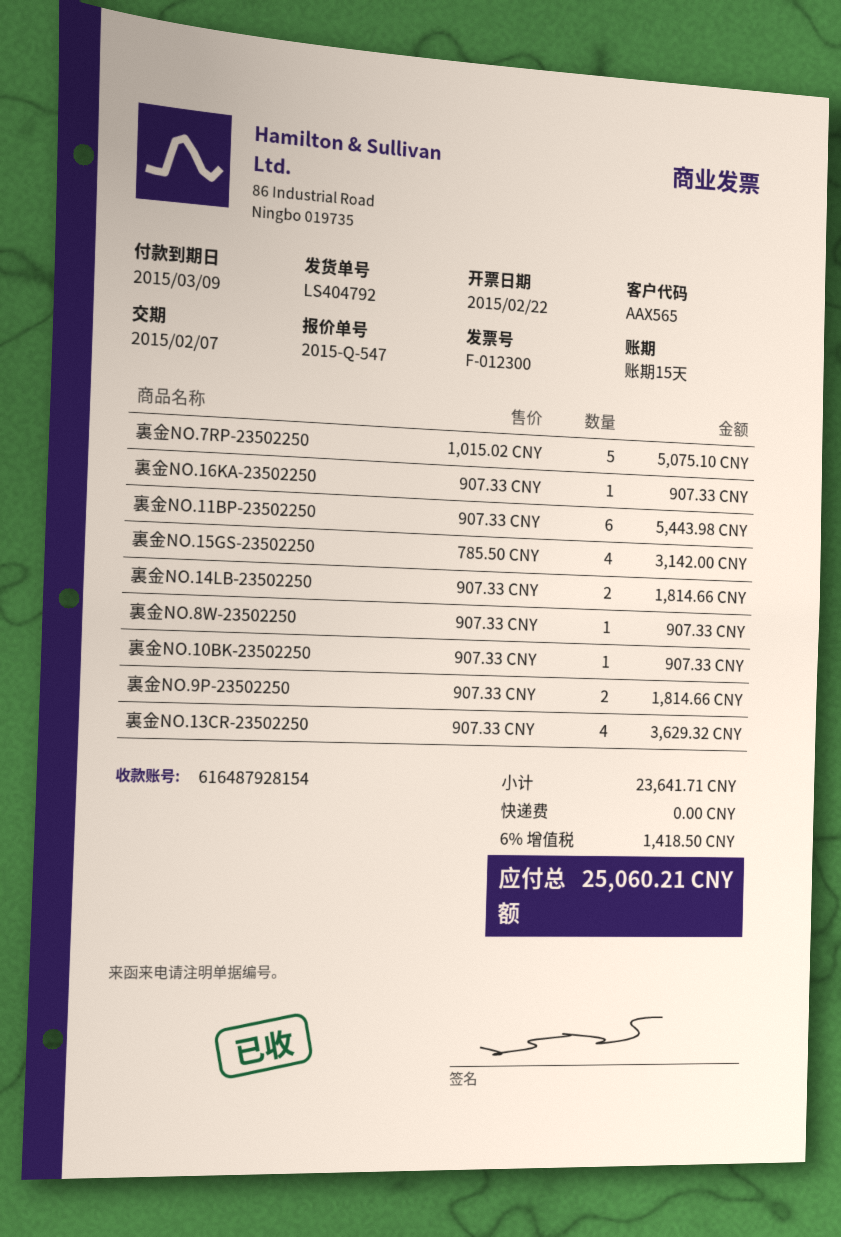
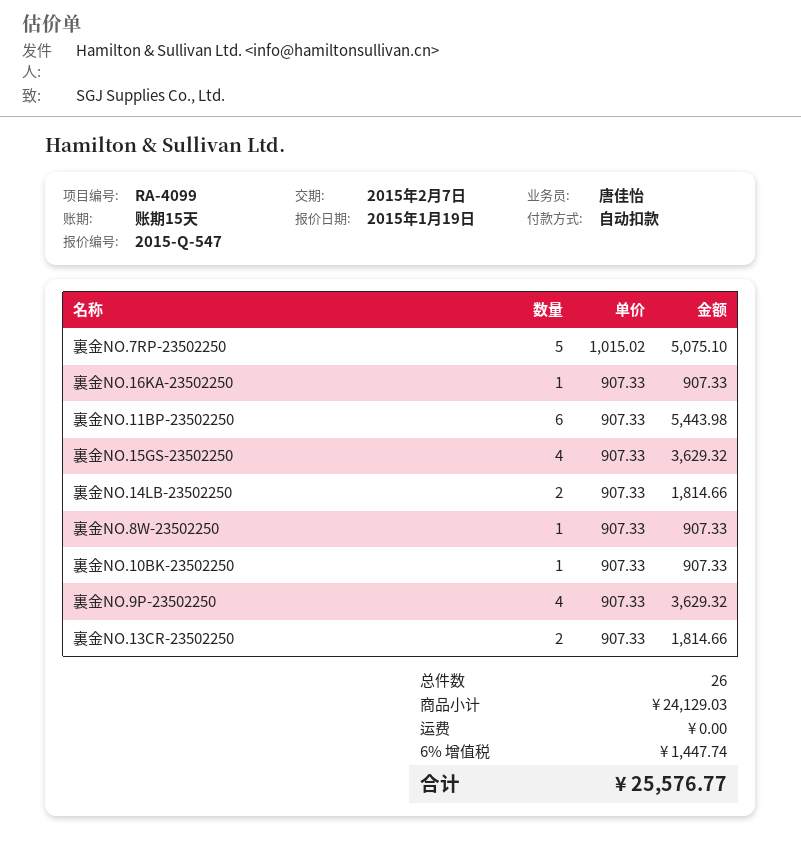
裏金NO.15GS-23502250: 4 x 785.50 = 3142.00 -> 4 x 907.33 = 3629.32
裏金NO.9P-23502250: 2 x 907.33 = 1814.66 -> 4 x 907.33 = 3629.32
裏金NO.13CR-23502250: 4 x 907.33 = 3629.32 -> 2 x 907.33 = 1814.66
subtotal: 23641.71 -> 24129.03
tax: 6% = 1418.50 -> 6% = 1447.74
total: 25060.21 -> 25576.77

